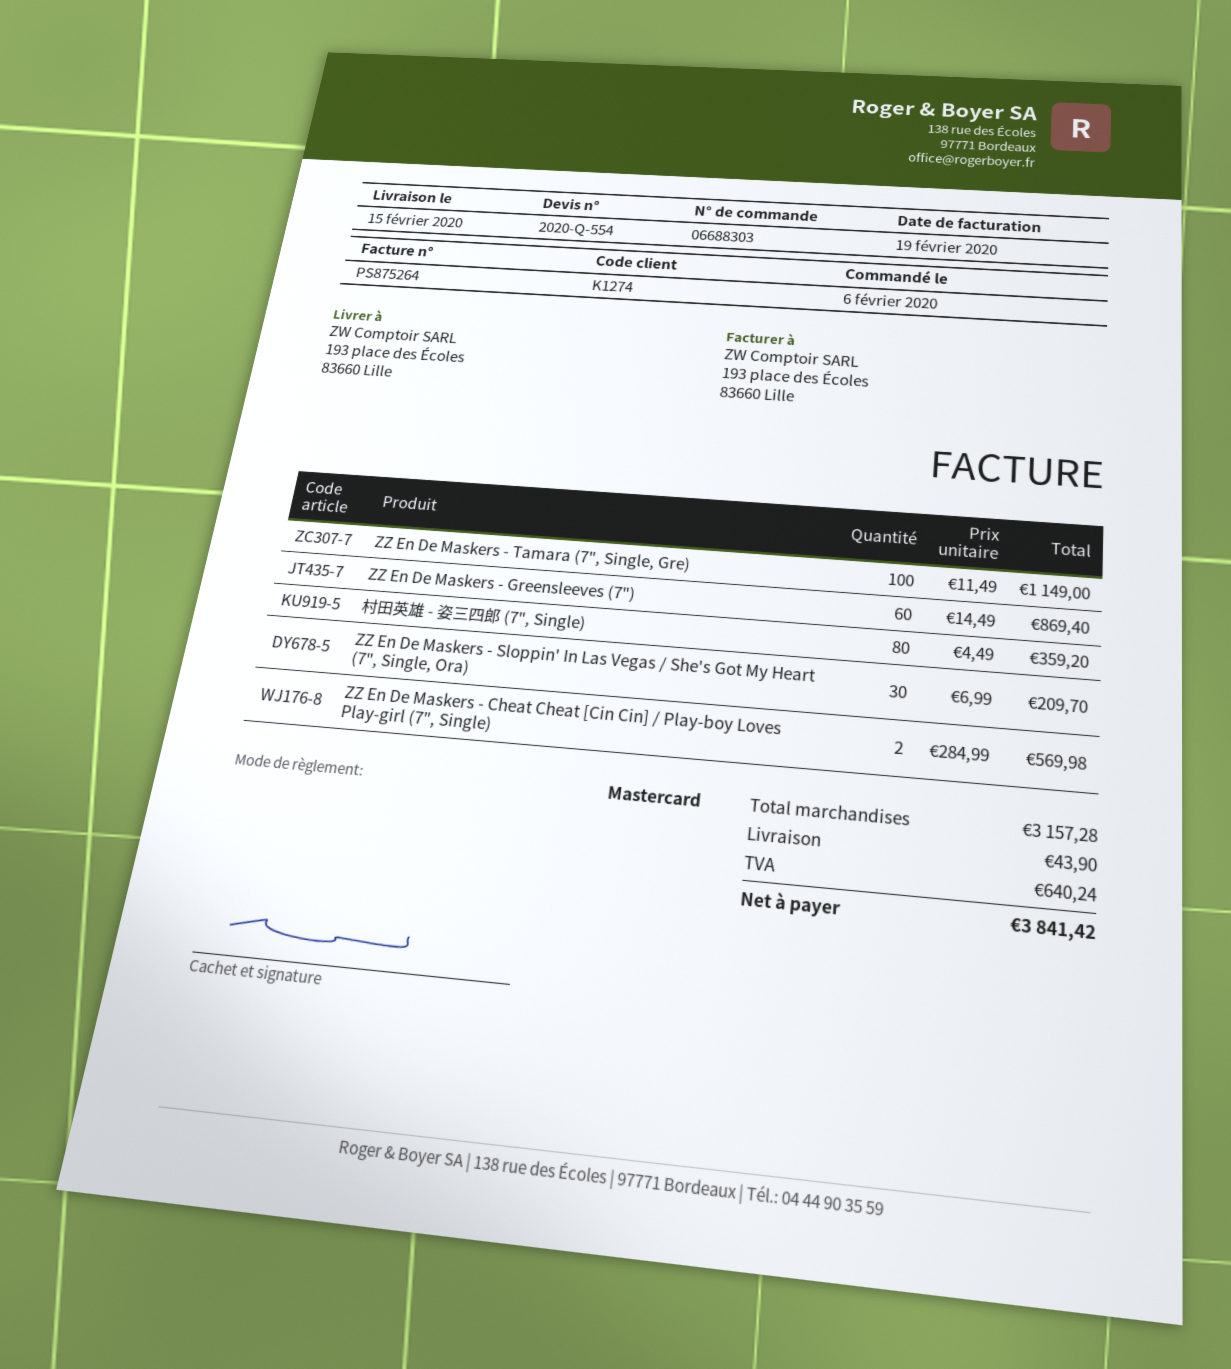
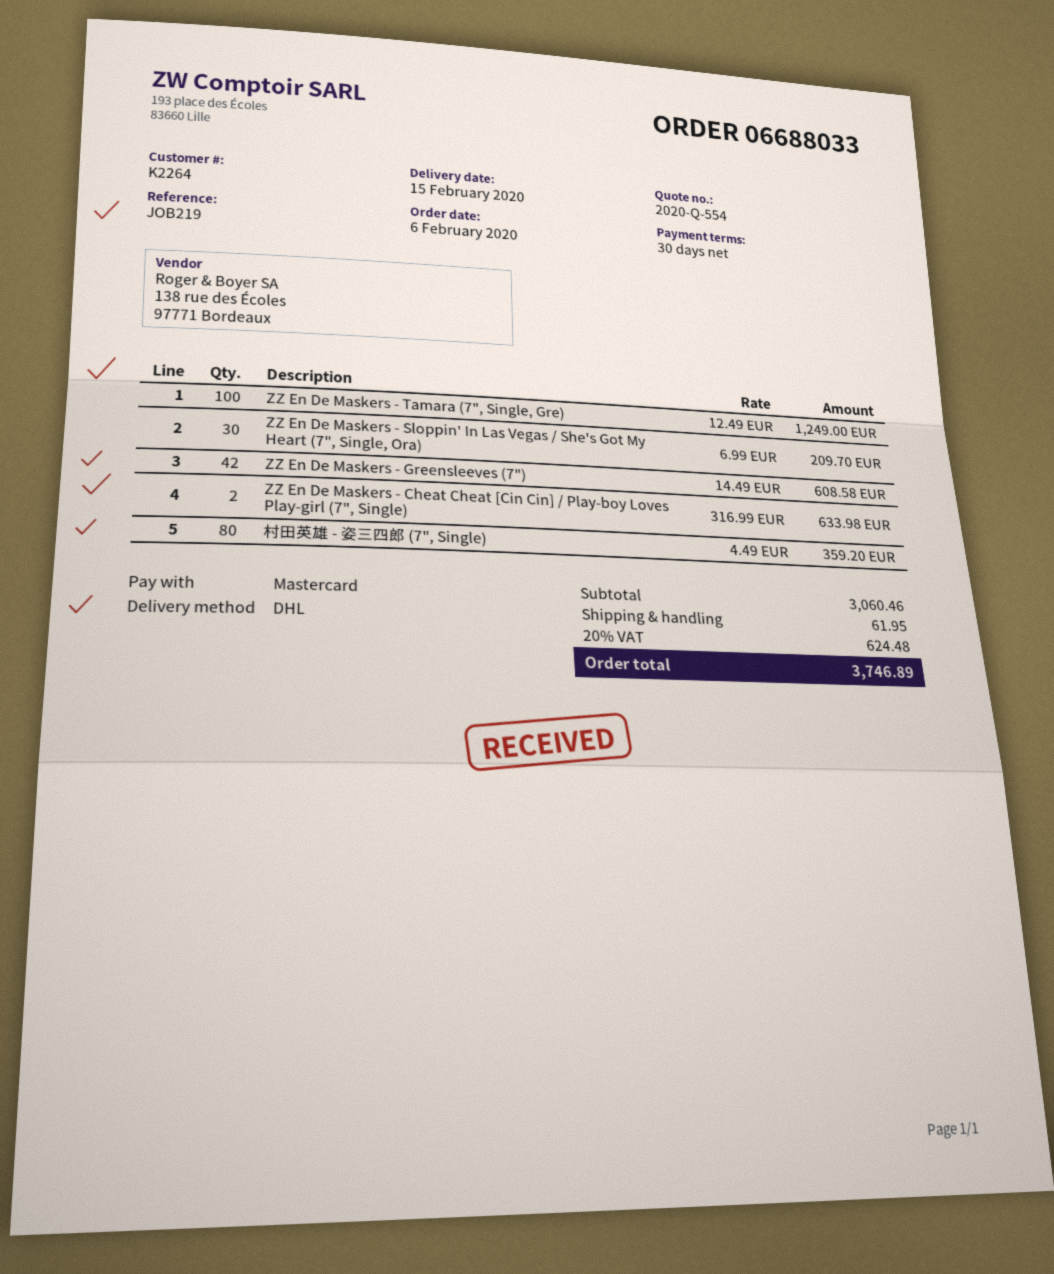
order number: 06688303 -> 06688033
customer number: K1274 -> K2264
ZZ En De Maskers - Tamara (7", Single, Gre): 100 x 11.49 = 1149.00 -> 100 x 12.49 = 1249.00
ZZ En De Maskers - Greensleeves (7"): 60 x 14.49 = 869.40 -> 42 x 14.49 = 608.58
ZZ En De Maskers - Cheat Cheat [Cin Cin] / Play-boy Loves Play-girl (7", Single): 2 x 284.99 = 569.98 -> 2 x 316.99 = 633.98
subtotal: 3157.28 -> 3060.46
shipping: 43.90 -> 61.95
tax: 640.24 -> 624.48
total: 3841.42 -> 3746.89

